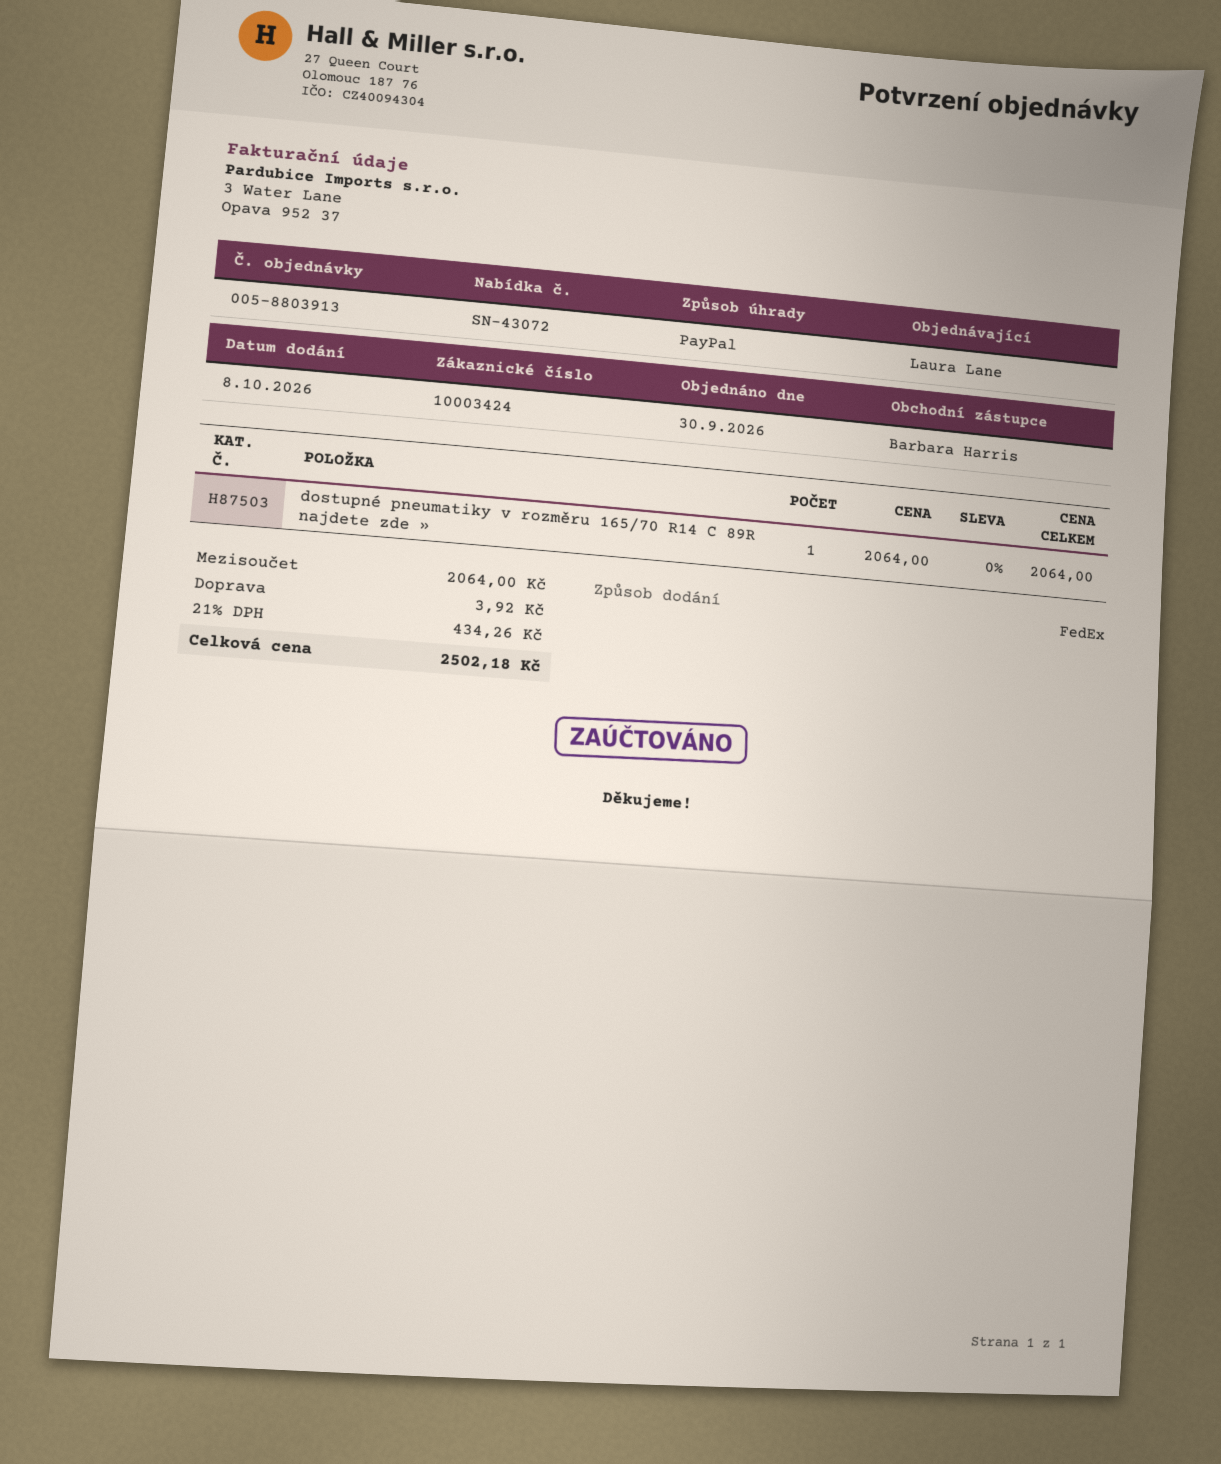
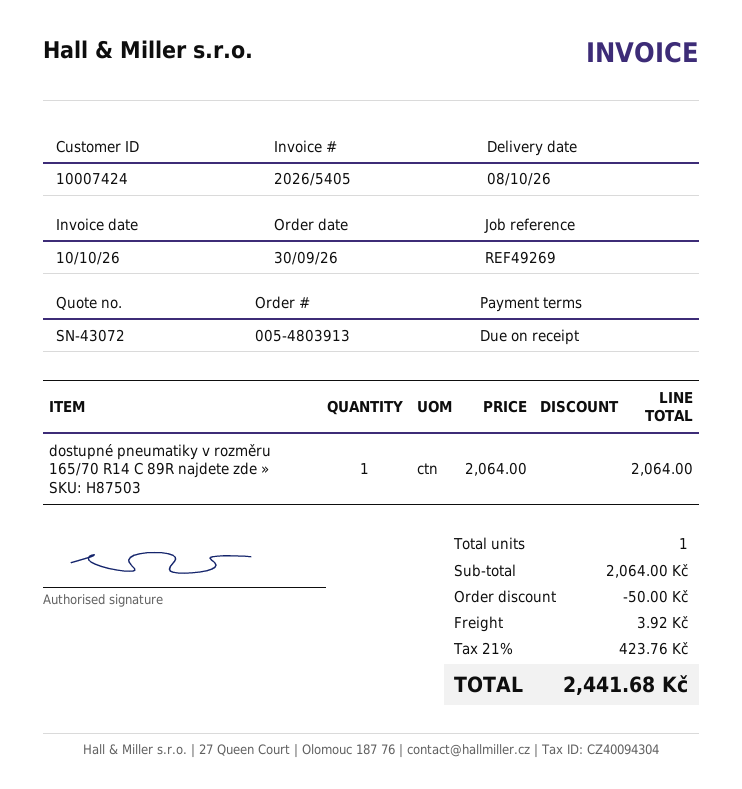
order number: 005-8803913 -> 005-4803913
customer number: 10003424 -> 10007424
discount: none -> 50.00
tax: 21% = 434.26 -> 21% = 423.76
total: 2502.18 -> 2441.68

